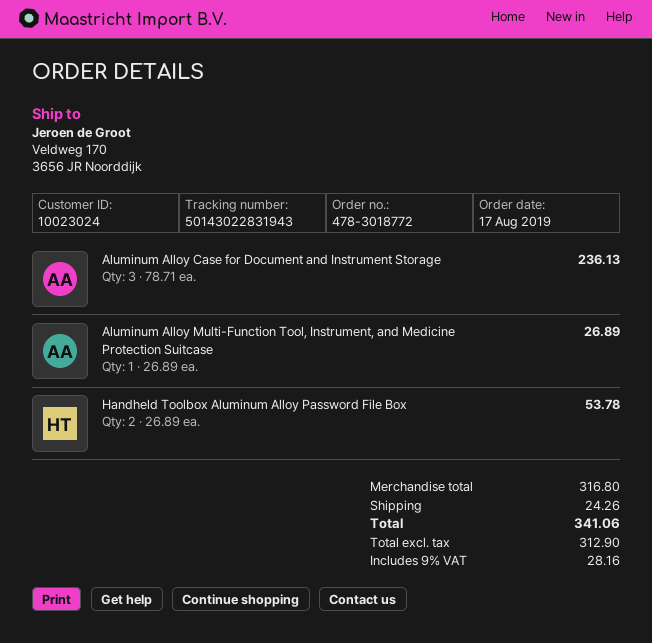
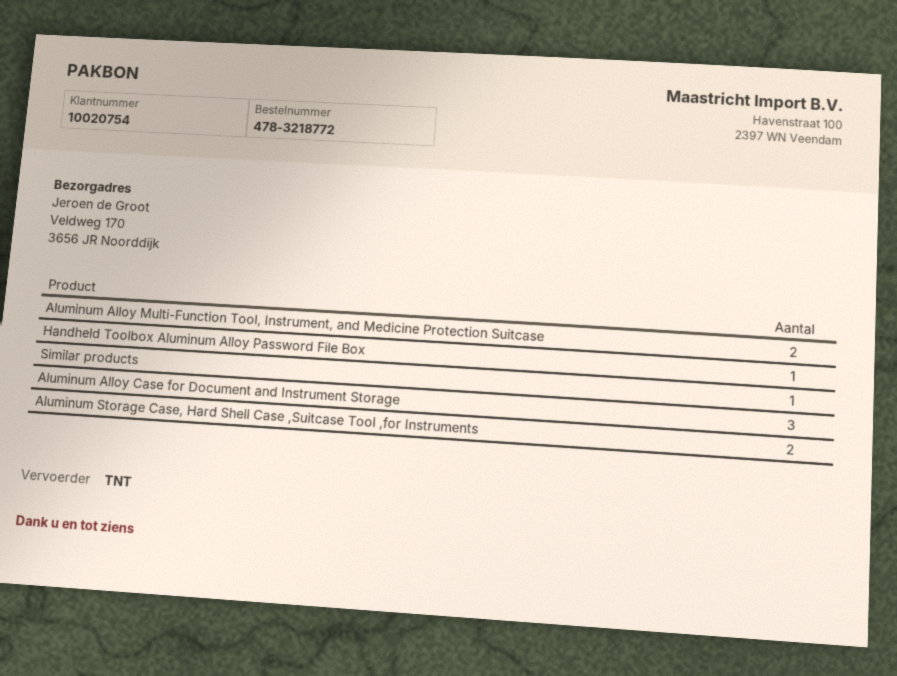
order number: 478-3018772 -> 478-3218772
customer number: 10023024 -> 10020754
Aluminum Alloy Multi-Function Tool, Instrument, and Medicine Protection Suitcase: 1 -> 2
Handheld Toolbox Aluminum Alloy Password File Box: 2 -> 1
Similar products: none -> 1
Aluminum Storage Case, Hard Shell Case ,Suitcase Tool ,for Instruments: none -> 2

